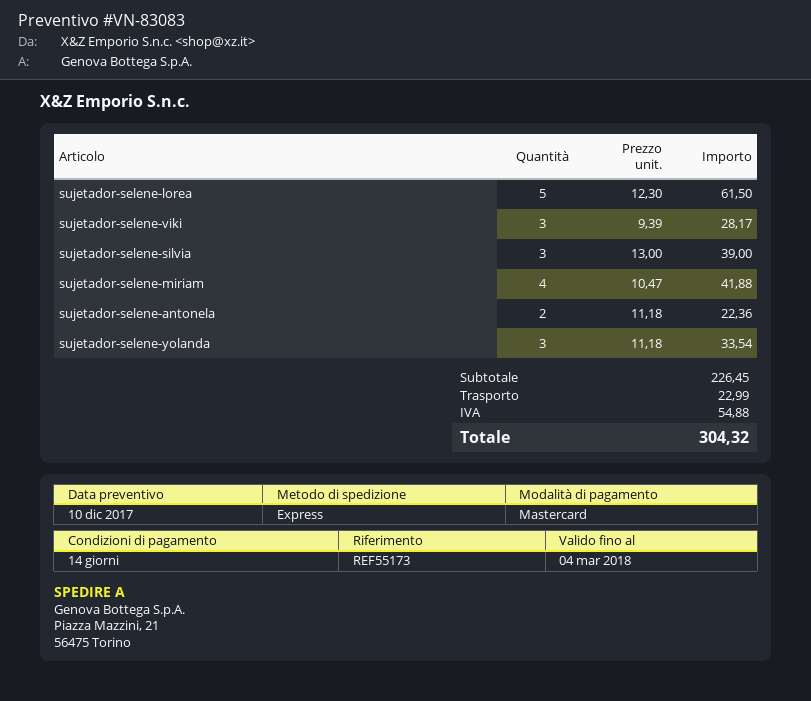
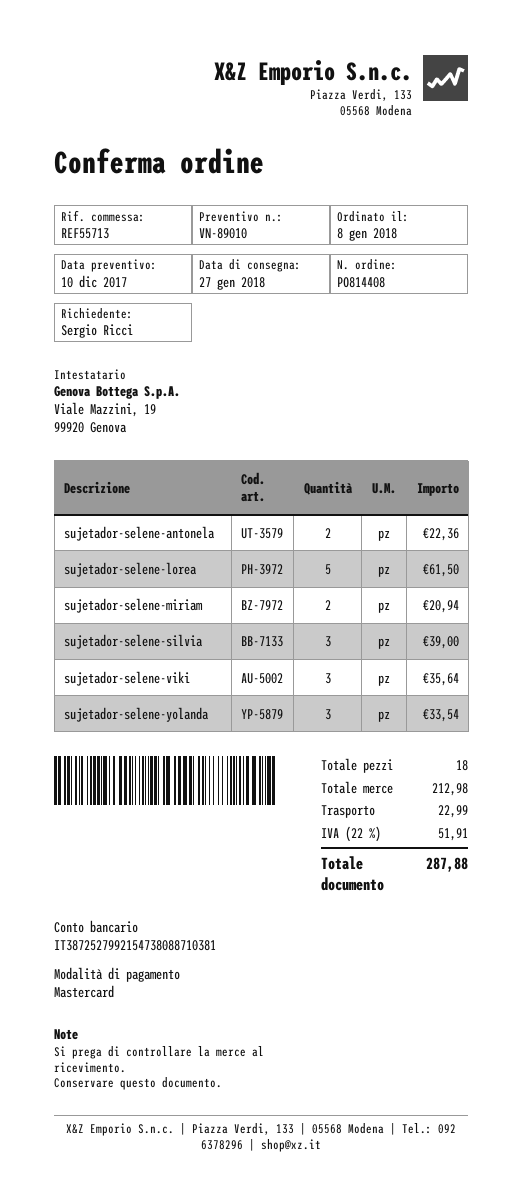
quote number: VN-83083 -> VN-89010
reference: REF55173 -> REF55713
sujetador-selene-viki: 3 for 28.17 -> 3 for 35.64
sujetador-selene-miriam: 4 for 41.88 -> 2 for 20.94
subtotal: 226.45 -> 212.98
tax: 54.88 -> 51.91
total: 304.32 -> 287.88

